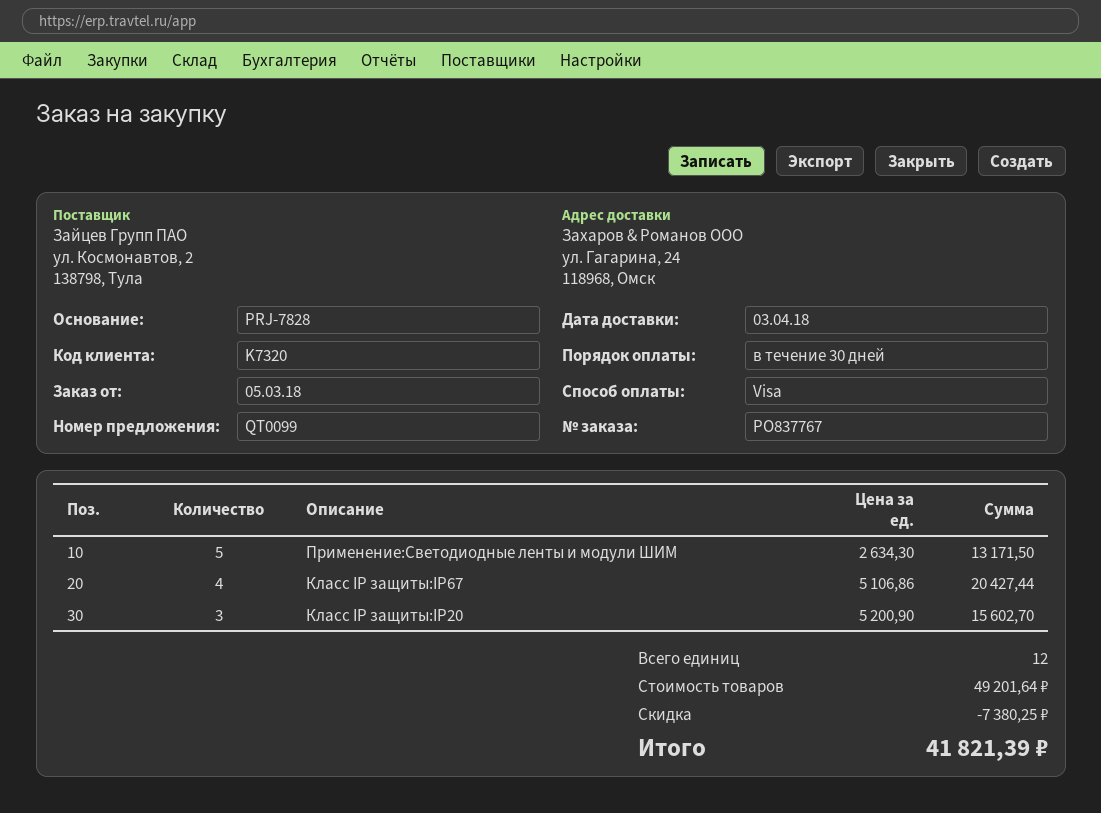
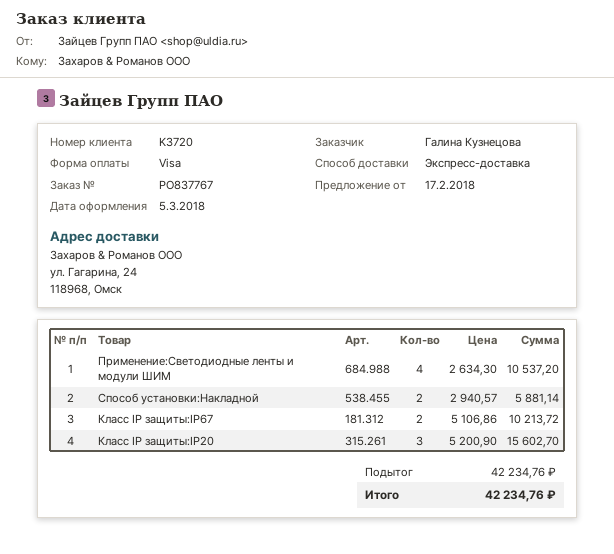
customer number: K7320 -> K3720
Применение:Светодиодные ленты и модули ШИМ: 5 x 2634.30 = 13171.50 -> 4 x 2634.30 = 10537.20
Класс IP защиты:IP67: 4 x 5106.86 = 20427.44 -> 2 x 5106.86 = 10213.72
Способ установки:Накладной: none -> 2 x 2940.57 = 5881.14
subtotal: 49201.64 -> 42234.76
discount: 7380.25 -> none
total: 41821.39 -> 42234.76

